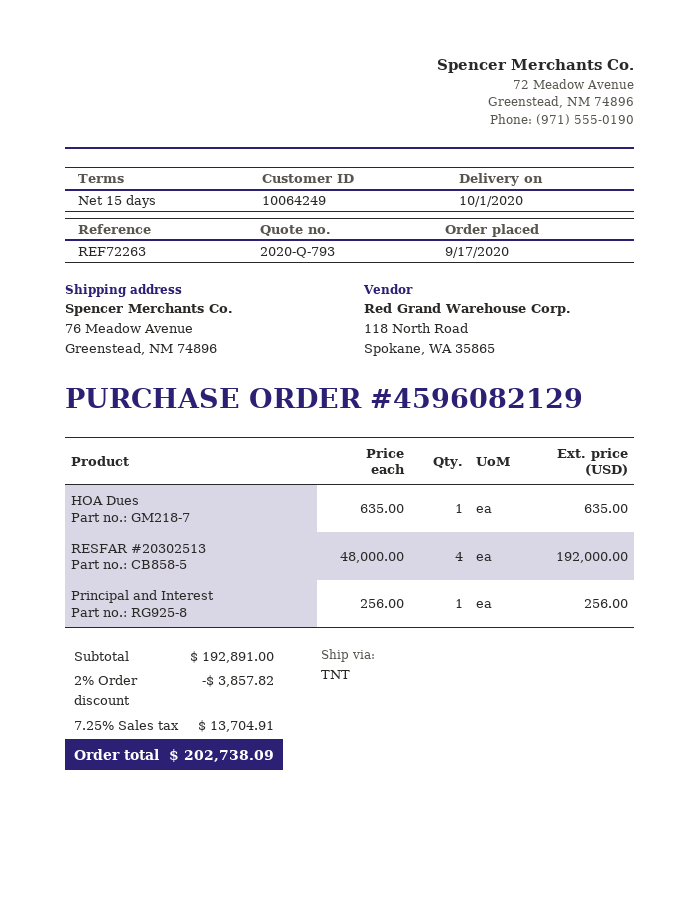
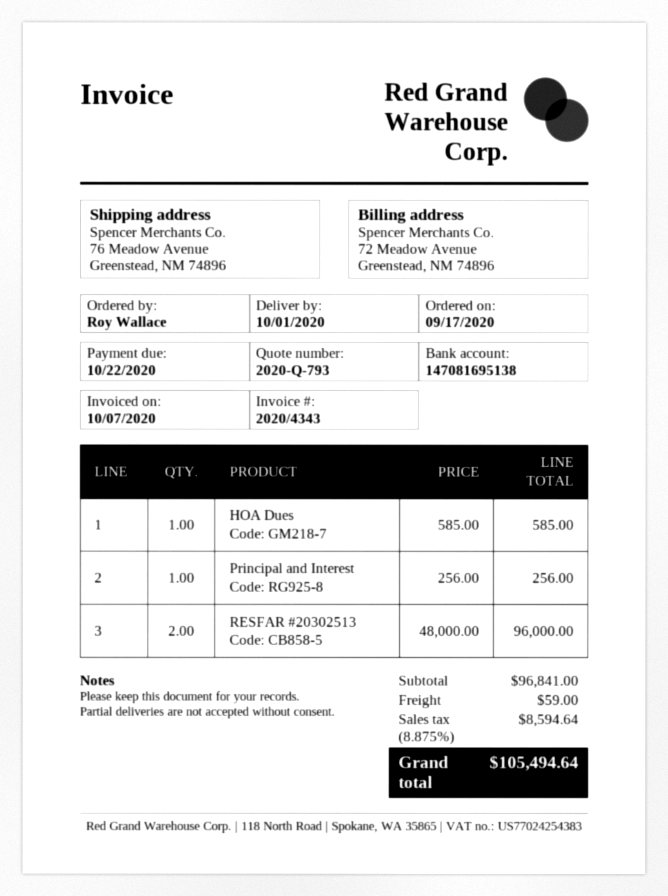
HOA Dues: 1 x 635.00 = 635.00 -> 1 x 585.00 = 585.00
RESFAR #20302513: 4 x 48000.00 = 192000.00 -> 2 x 48000.00 = 96000.00
subtotal: 192891.00 -> 96841.00
discount: 2% = 3857.82 -> none
shipping: none -> 59.00
tax: 7.25% = 13704.91 -> 8.875% = 8594.64
total: 202738.09 -> 105494.64

